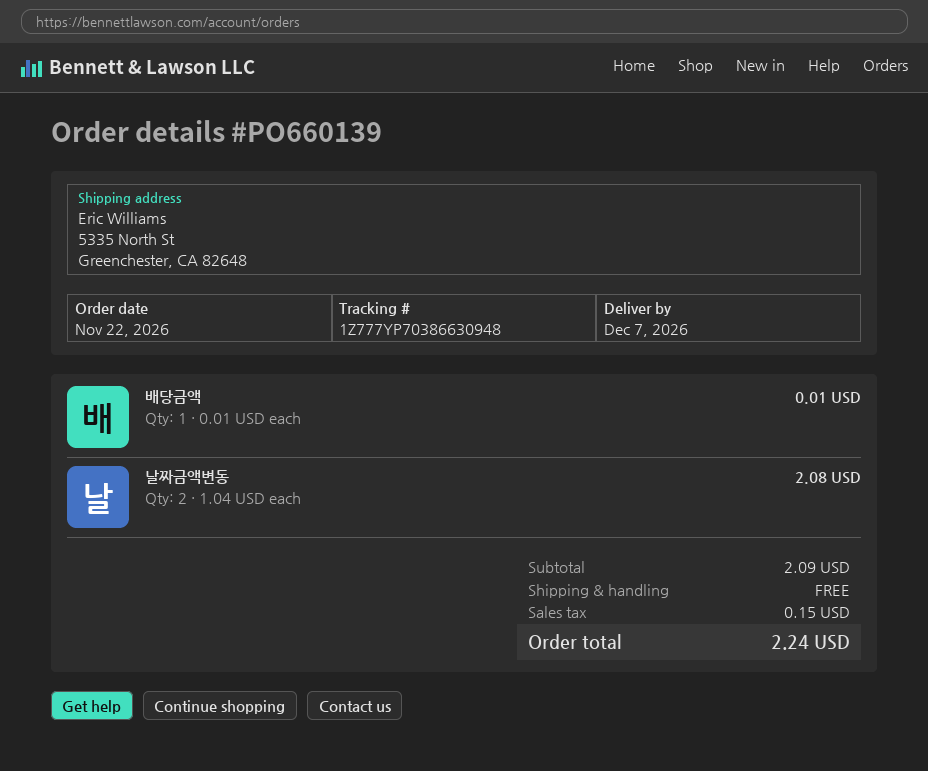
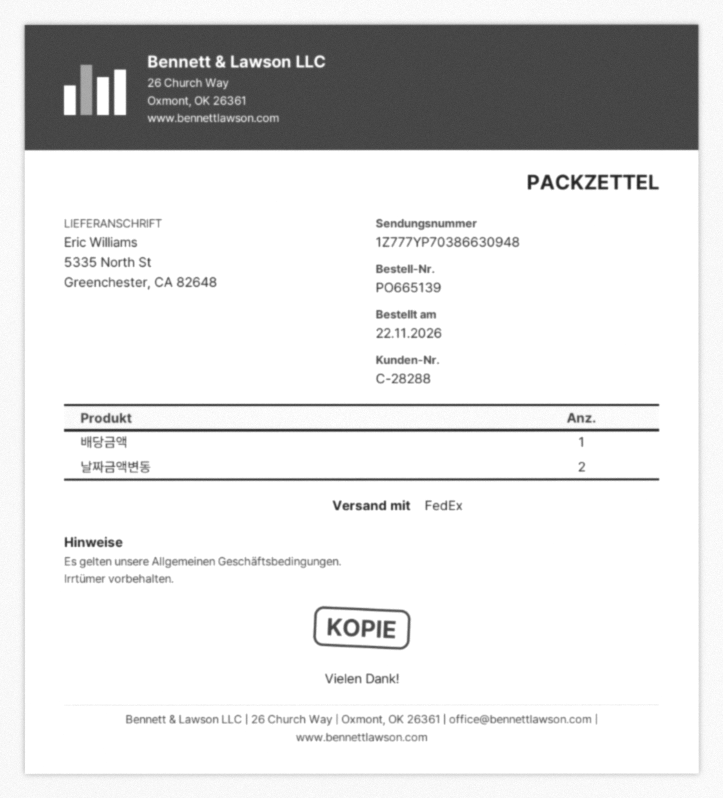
order number: PO660139 -> PO665139

